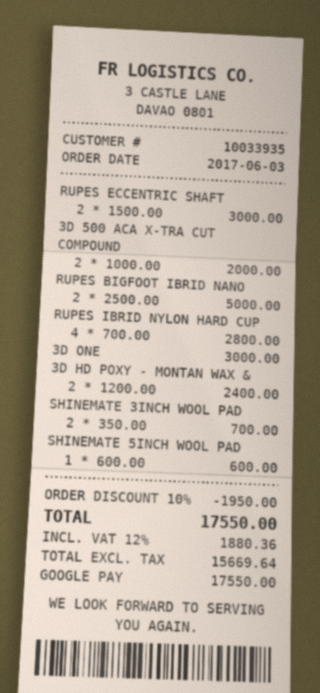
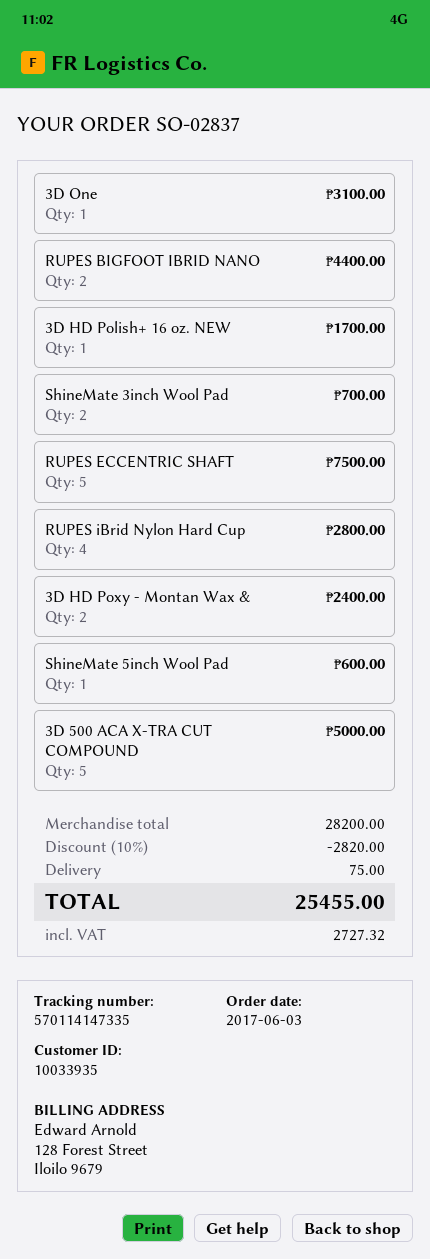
RUPES ECCENTRIC SHAFT: 2 for 3000.00 -> 5 for 7500.00
3D 500 ACA X-TRA CUT COMPOUND: 2 for 2000.00 -> 5 for 5000.00
RUPES BIGFOOT IBRID NANO: 2 for 5000.00 -> 2 for 4400.00
3D ONE: 1 for 3000.00 -> 1 for 3100.00
3D HD Polish+ 16 oz. NEW: none -> 1 for 1700.00
discount: 10% = 1950.00 -> 10% = 2820.00
shipping: none -> 75.00
tax: 1880.36 -> 2727.32
total: 17550.00 -> 25455.00

